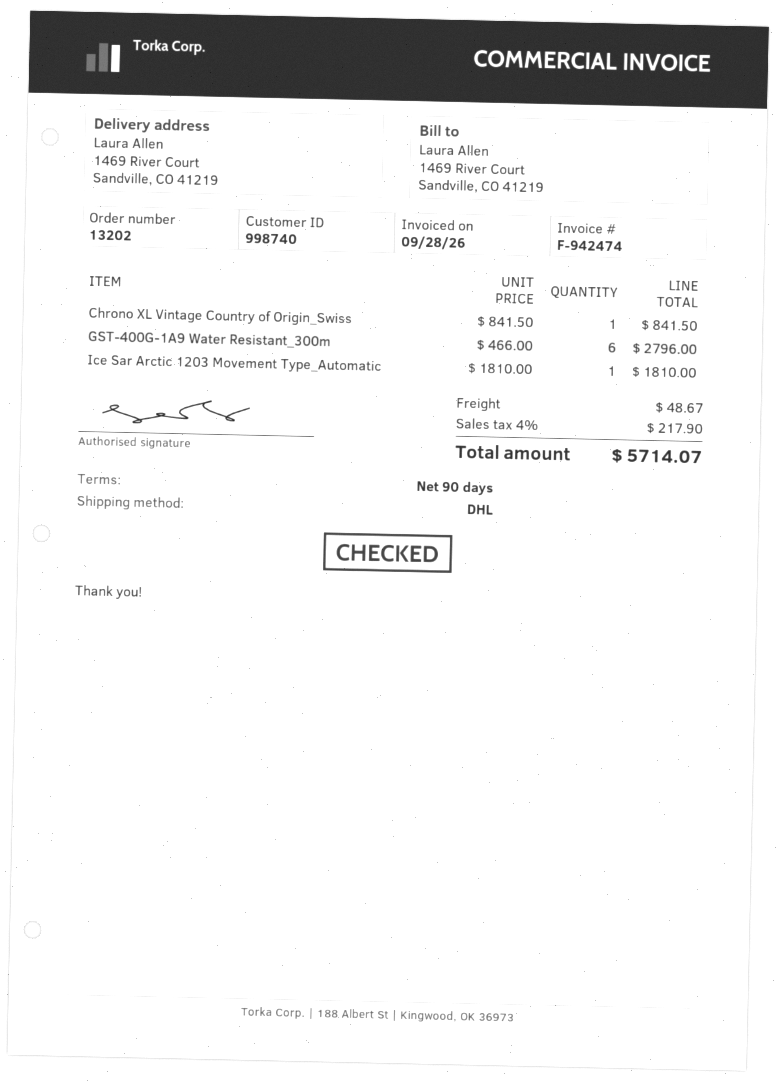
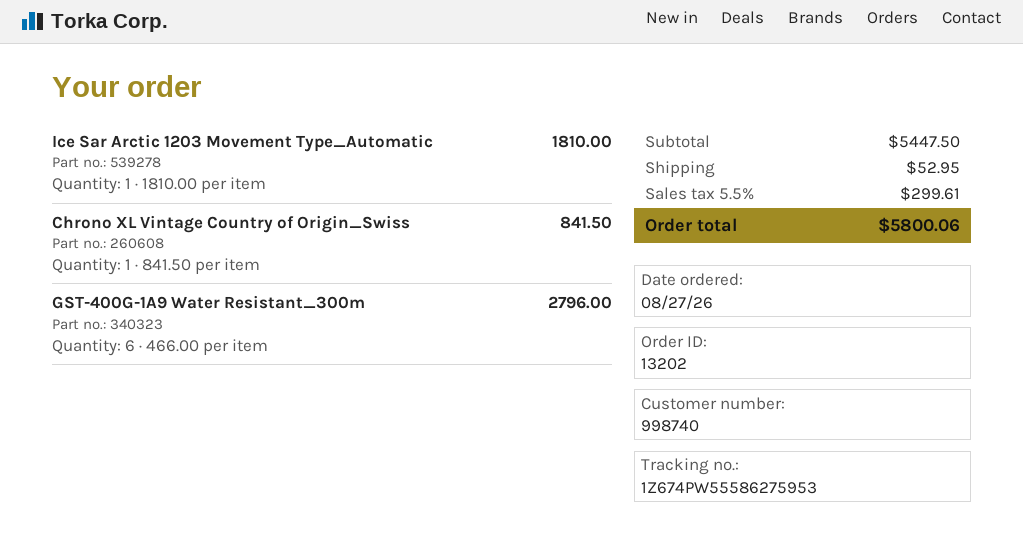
shipping: 48.67 -> 52.95
tax: 4% = 217.90 -> 5.5% = 299.61
total: 5714.07 -> 5800.06

